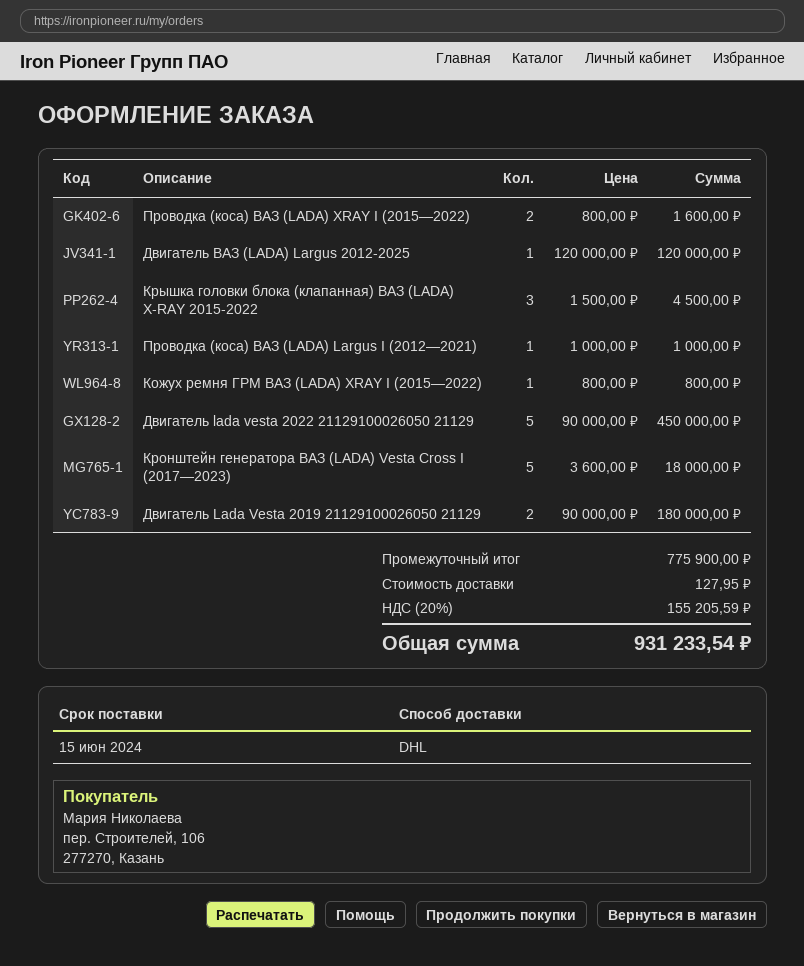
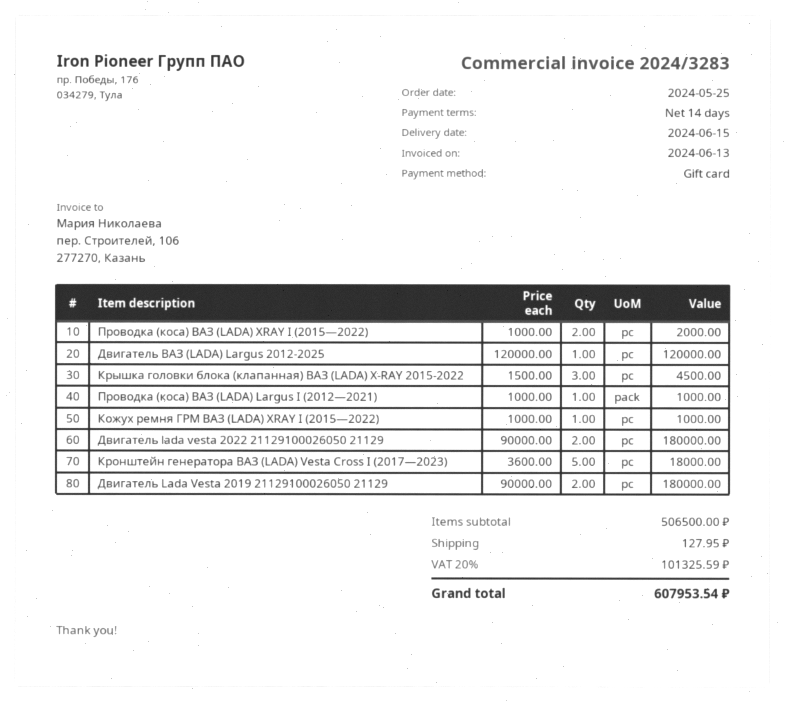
Проводка (коса) ВАЗ (LADA) XRAY I (2015—2022): 2 x 800.00 = 1600.00 -> 2 x 1000.00 = 2000.00
Кожух ремня ГРМ ВАЗ (LADA) XRAY I (2015—2022): 1 x 800.00 = 800.00 -> 1 x 1000.00 = 1000.00
Двигатель lada vesta 2022 21129100026050 21129: 5 x 90000.00 = 450000.00 -> 2 x 90000.00 = 180000.00
subtotal: 775900.00 -> 506500.00
tax: 20% = 155205.59 -> 20% = 101325.59
total: 931233.54 -> 607953.54

